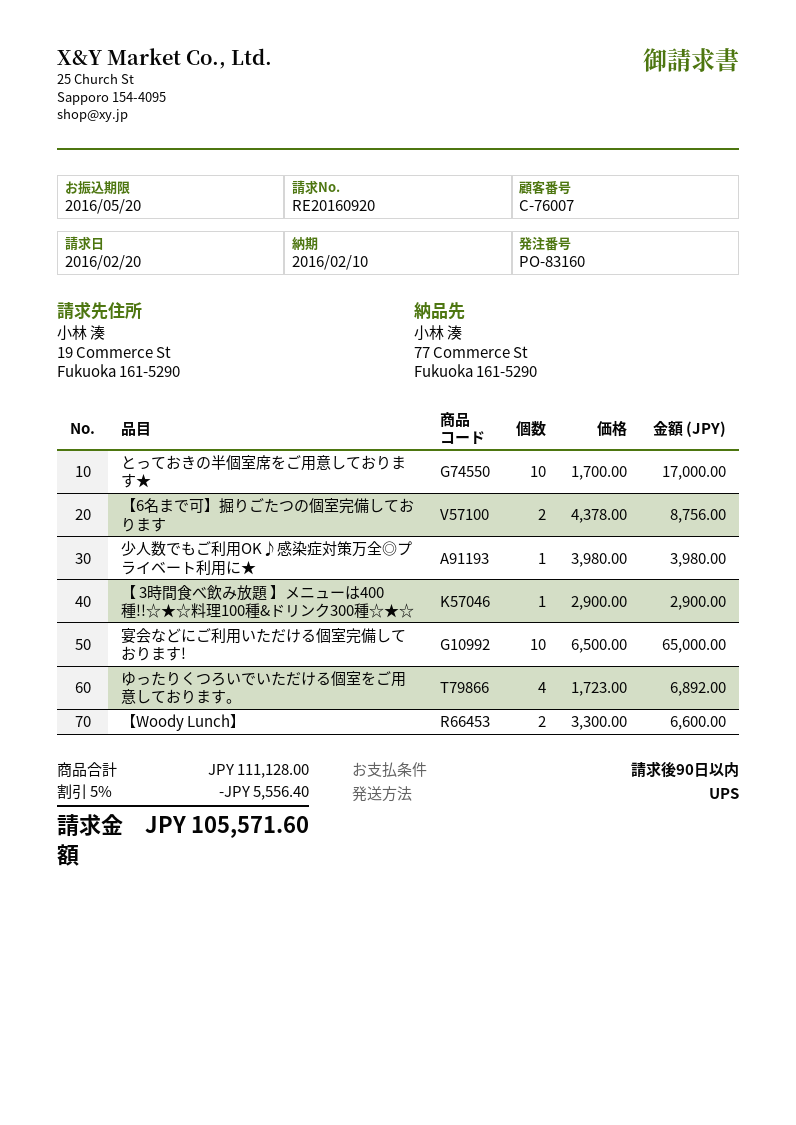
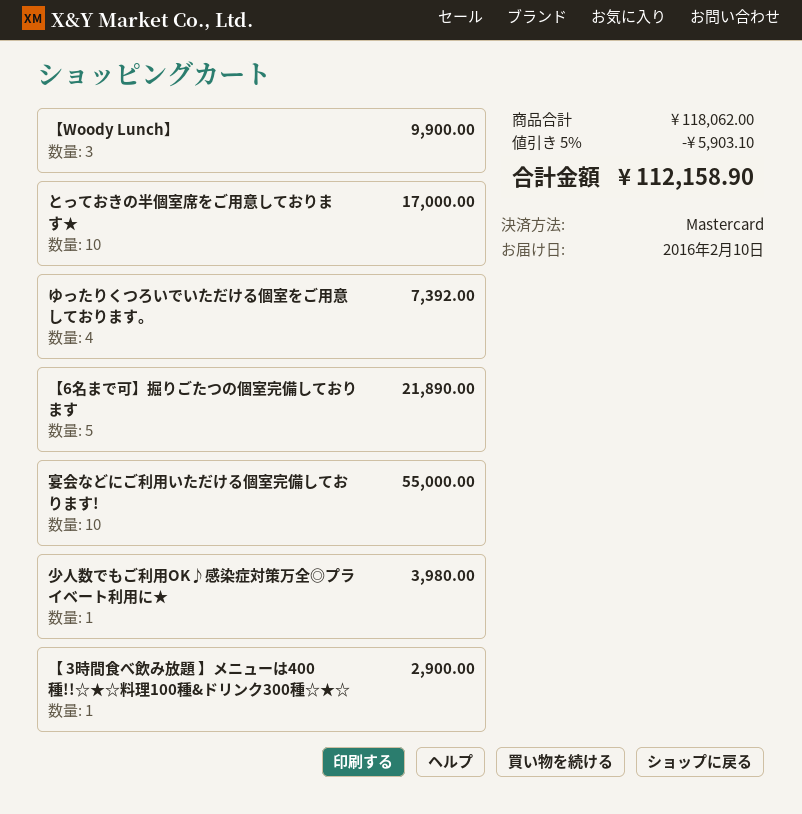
【6名まで可】掘りごたつの個室完備しております: 2 for 8756.00 -> 5 for 21890.00
宴会などにご利用いただける個室完備しております!: 10 for 65000.00 -> 10 for 55000.00
ゆったりくつろいでいただける個室をご用意しております。: 4 for 6892.00 -> 4 for 7392.00
【Woody Lunch】: 2 for 6600.00 -> 3 for 9900.00
subtotal: 111128.00 -> 118062.00
discount: 5% = 5556.40 -> 5% = 5903.10
total: 105571.60 -> 112158.90

